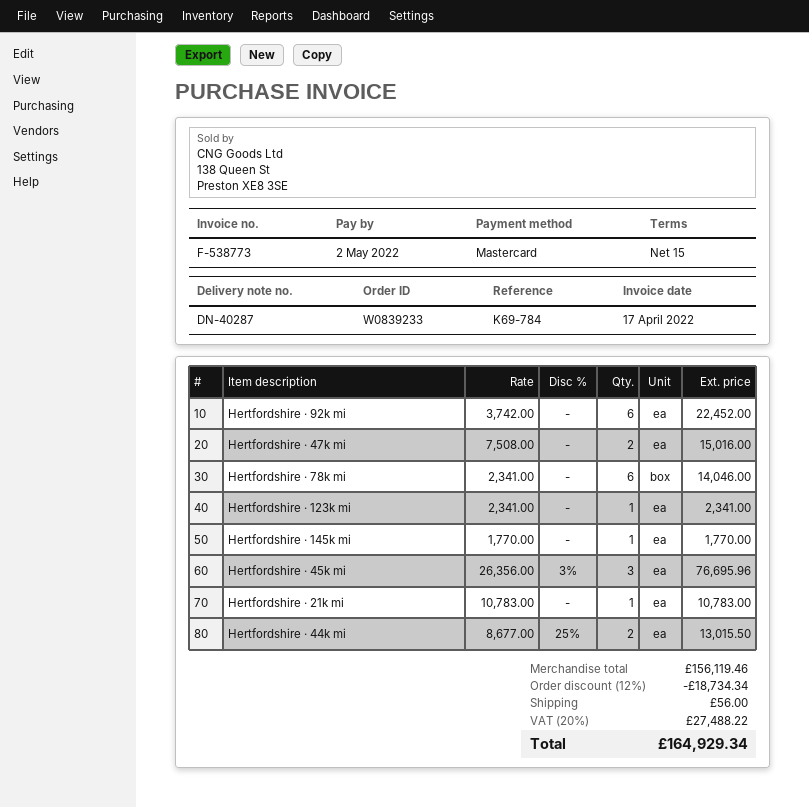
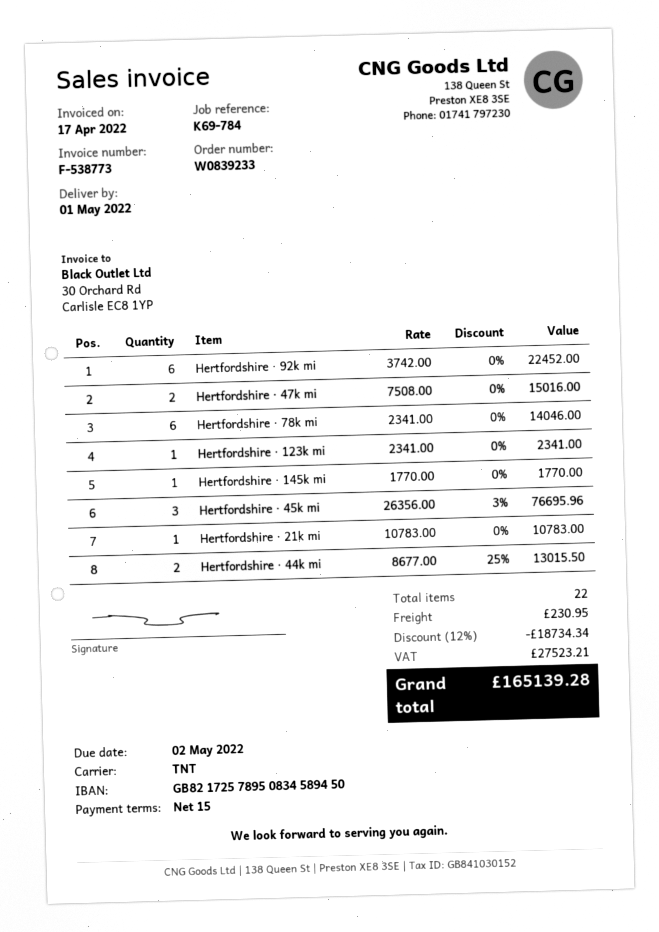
shipping: 56.00 -> 230.95
tax: 27488.22 -> 27523.21
total: 164929.34 -> 165139.28

